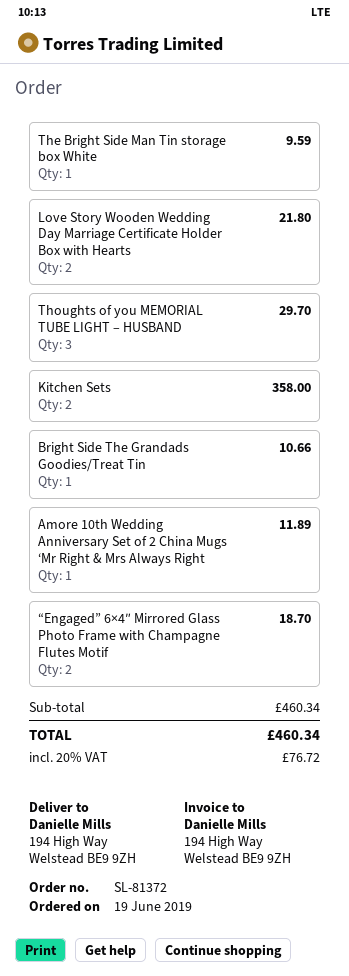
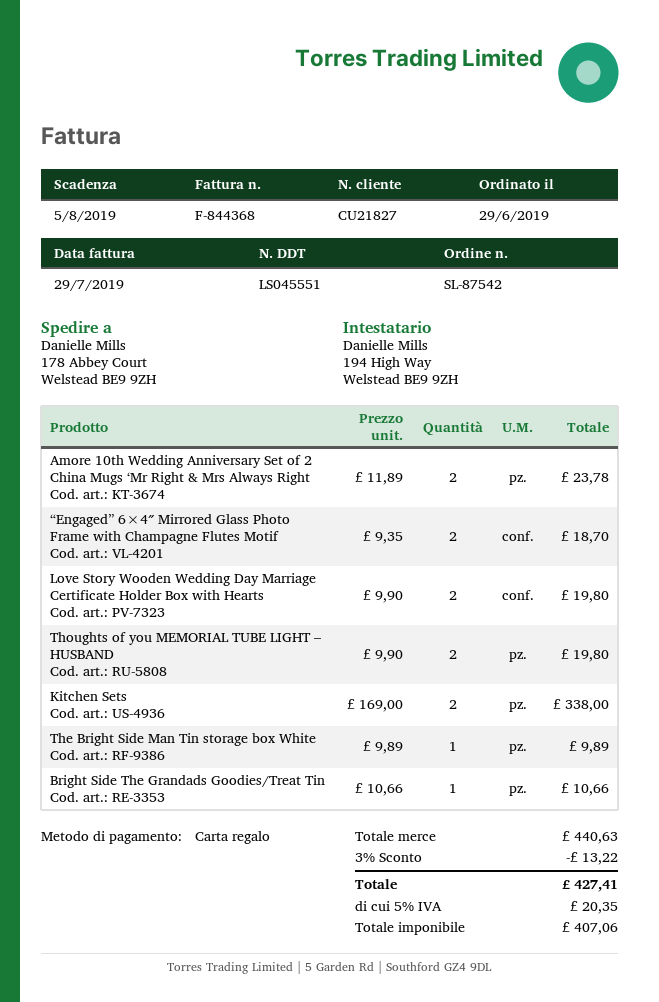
order number: SL-81372 -> SL-87542
order date: 2019-06-19 -> 2019-06-29
ship to: 194 High Way, Welstead BE9 9ZH -> 178 Abbey Court, Welstead BE9 9ZH
The Bright Side Man Tin storage box White: 1 for 9.59 -> 1 for 9.89
Love Story Wooden Wedding Day Marriage Certificate Holder Box with Hearts: 2 for 21.80 -> 2 for 19.80
Thoughts of you MEMORIAL TUBE LIGHT – HUSBAND: 3 for 29.70 -> 2 for 19.80
Kitchen Sets: 2 for 358.00 -> 2 for 338.00
Amore 10th Wedding Anniversary Set of 2 China Mugs ‘Mr Right & Mrs Always Right: 1 for 11.89 -> 2 for 23.78
subtotal: 460.34 -> 440.63
discount: none -> 3% = 13.22
tax: 20% = 76.72 -> 5% = 20.35
total: 460.34 -> 427.41

